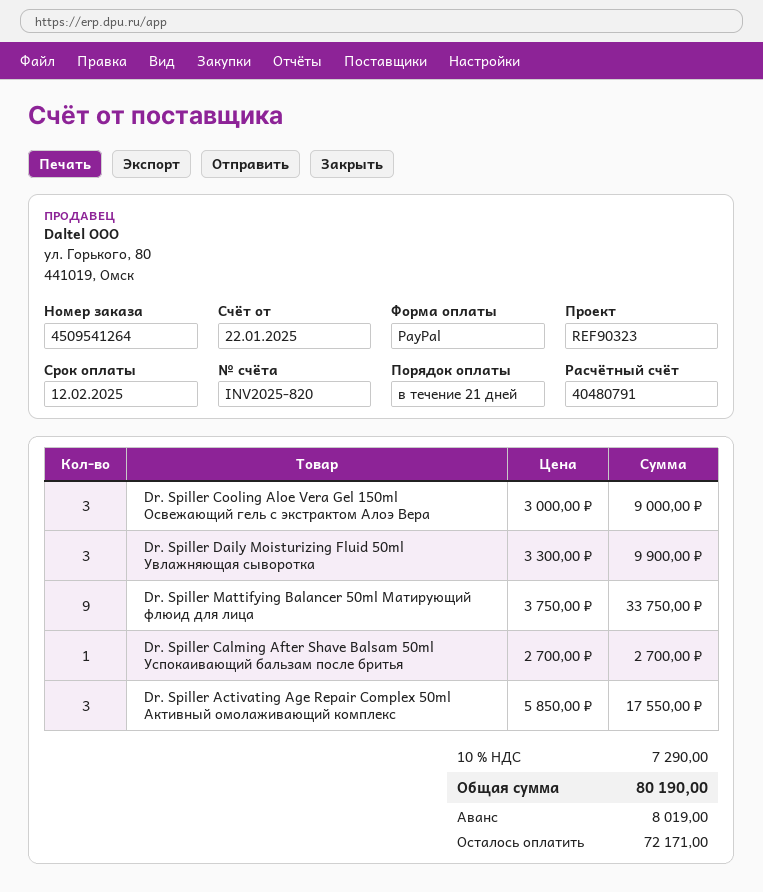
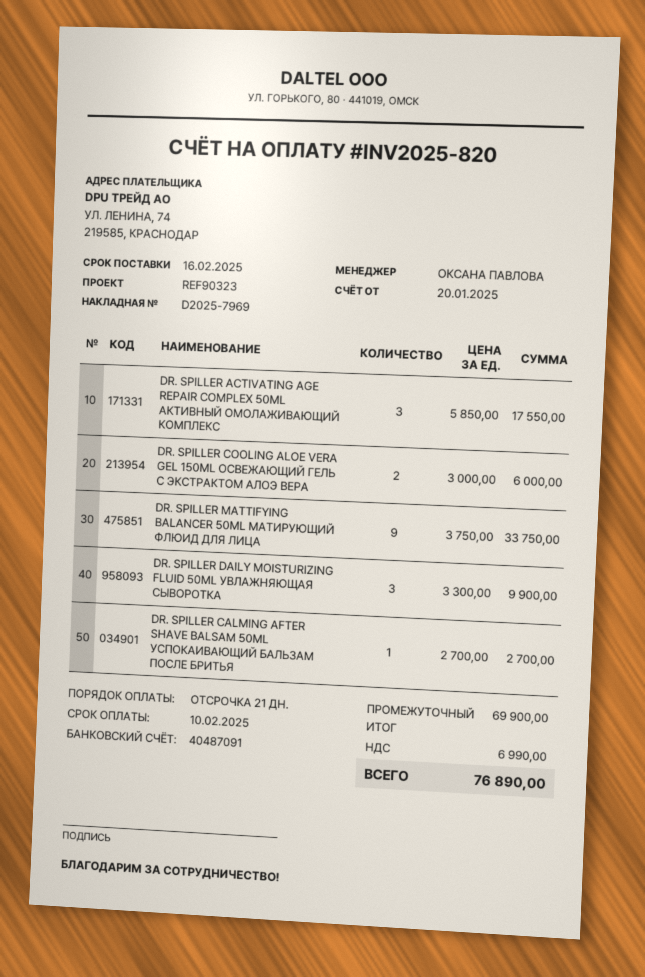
invoice date: 2025-01-22 -> 2025-01-20
due date: 2025-02-12 -> 2025-02-10
bank account: 40480791 -> 40487091
Dr. Spiller Cooling Aloe Vera Gel 150ml Освежающий гель с экстрактом Алоэ Вера: 3 x 3000.00 = 9000.00 -> 2 x 3000.00 = 6000.00
tax: 7290.00 -> 6990.00
total: 80190.00 -> 76890.00

